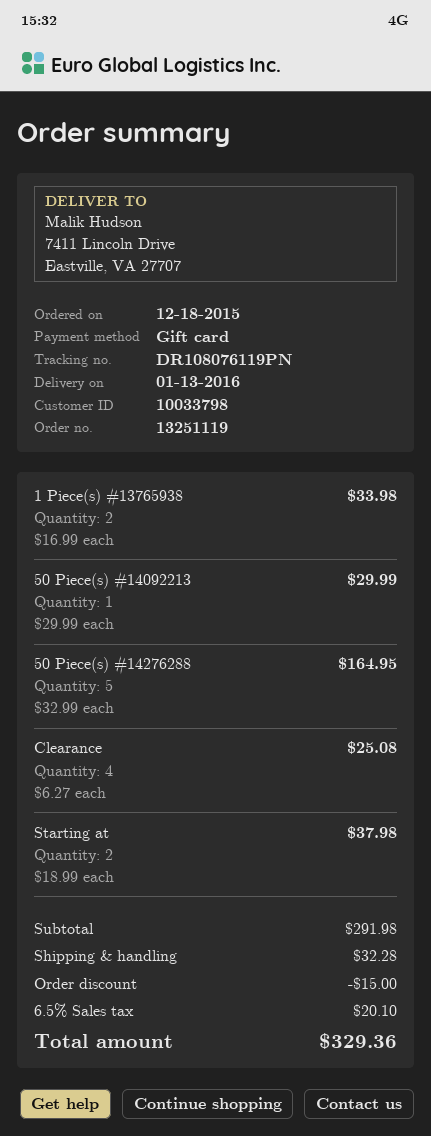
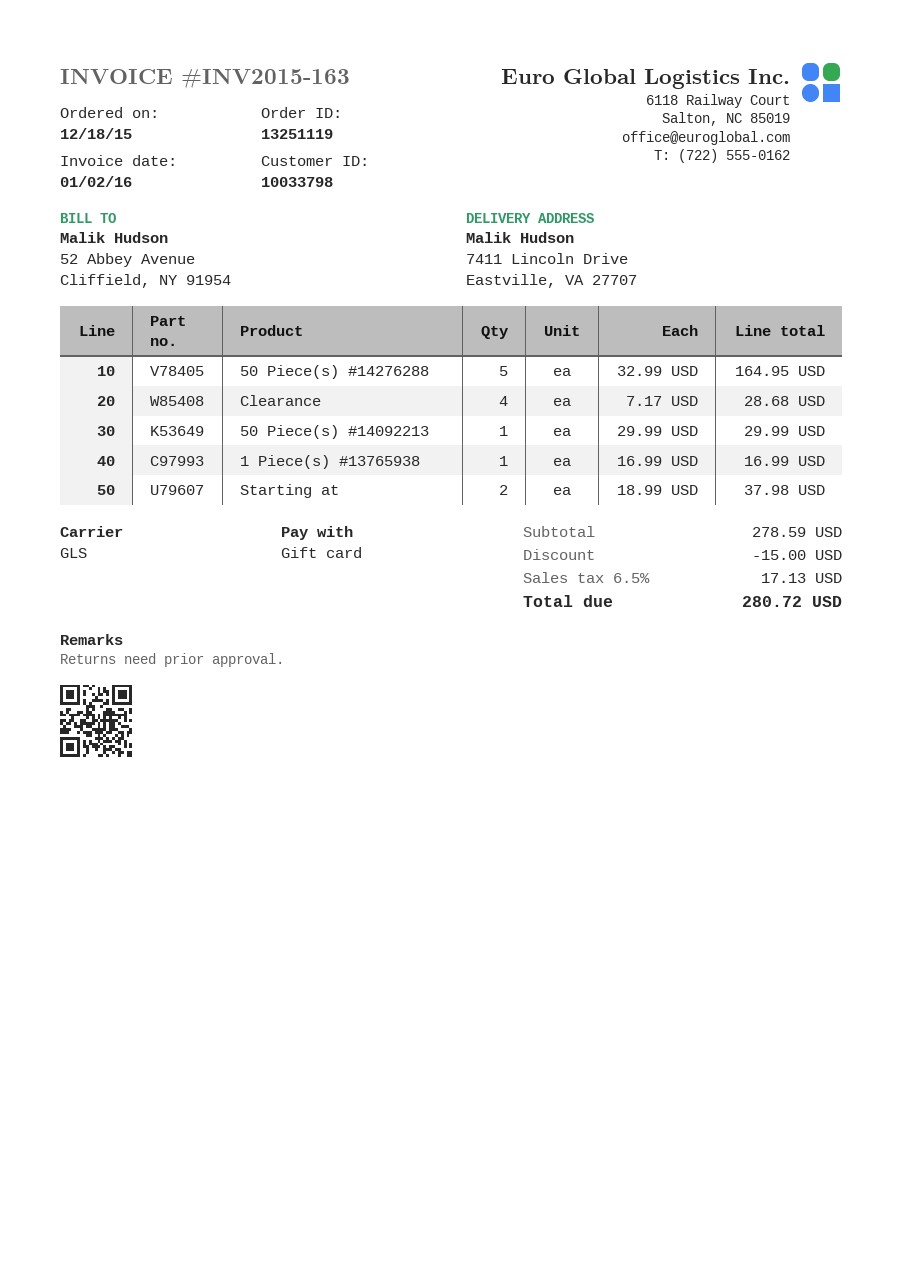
1 Piece(s) #13765938: 2 x 16.99 = 33.98 -> 1 x 16.99 = 16.99
Clearance: 4 x 6.27 = 25.08 -> 4 x 7.17 = 28.68
subtotal: 291.98 -> 278.59
shipping: 32.28 -> none
tax: 6.5% = 20.10 -> 6.5% = 17.13
total: 329.36 -> 280.72

